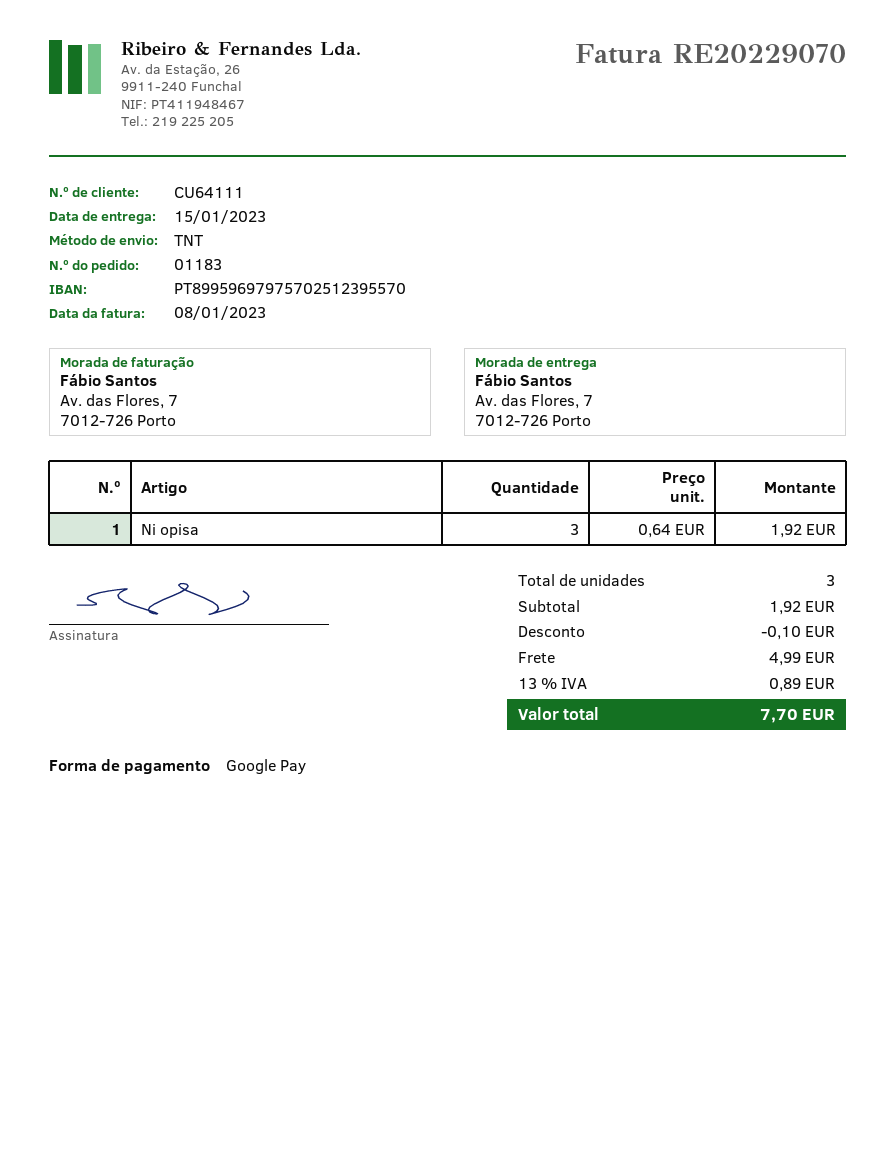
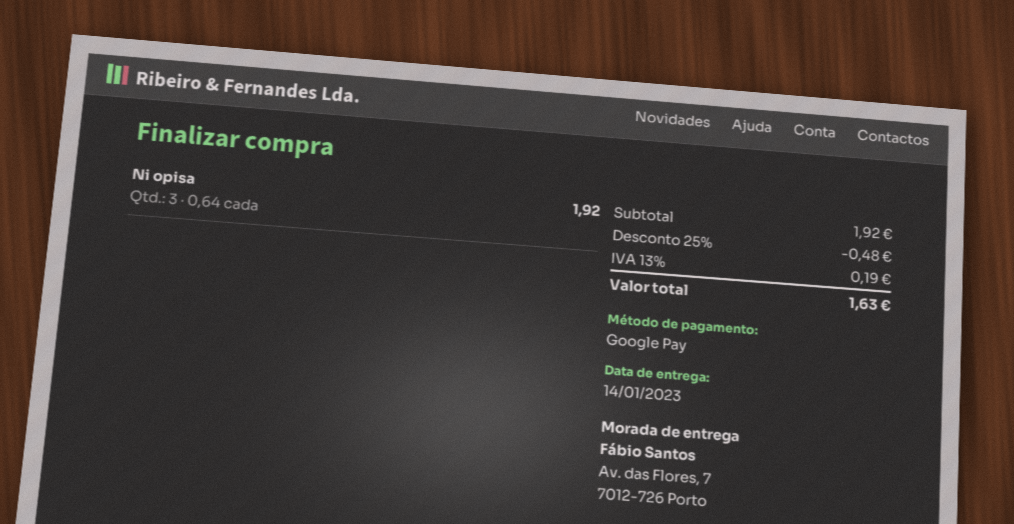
delivery date: 2023-01-15 -> 2023-01-14
discount: 0.10 -> 0.48
shipping: 4.99 -> none
tax: 13% = 0.89 -> 13% = 0.19
total: 7.70 -> 1.63

